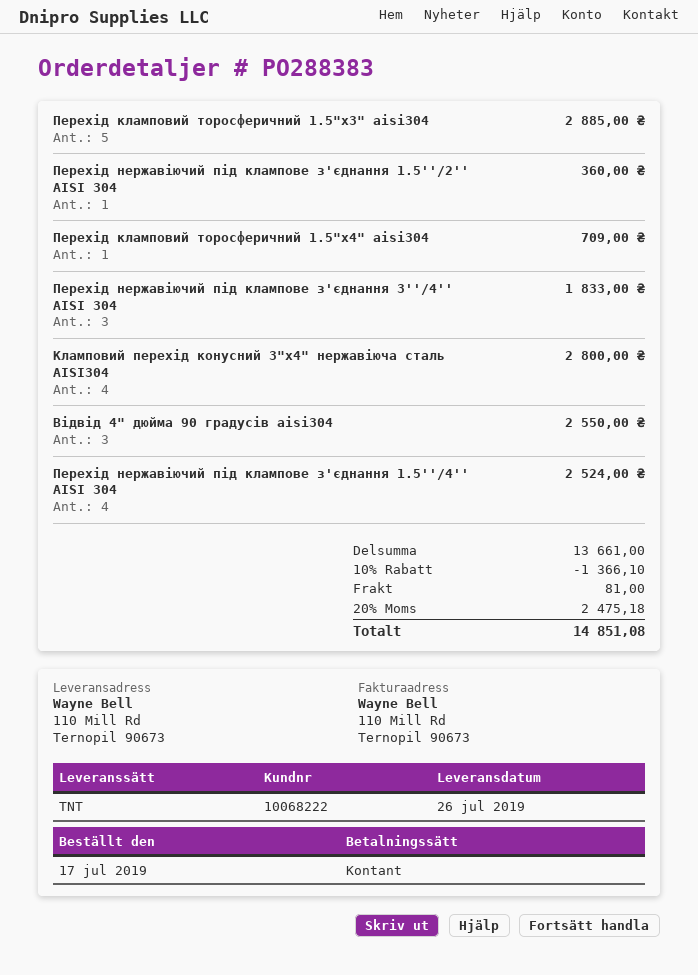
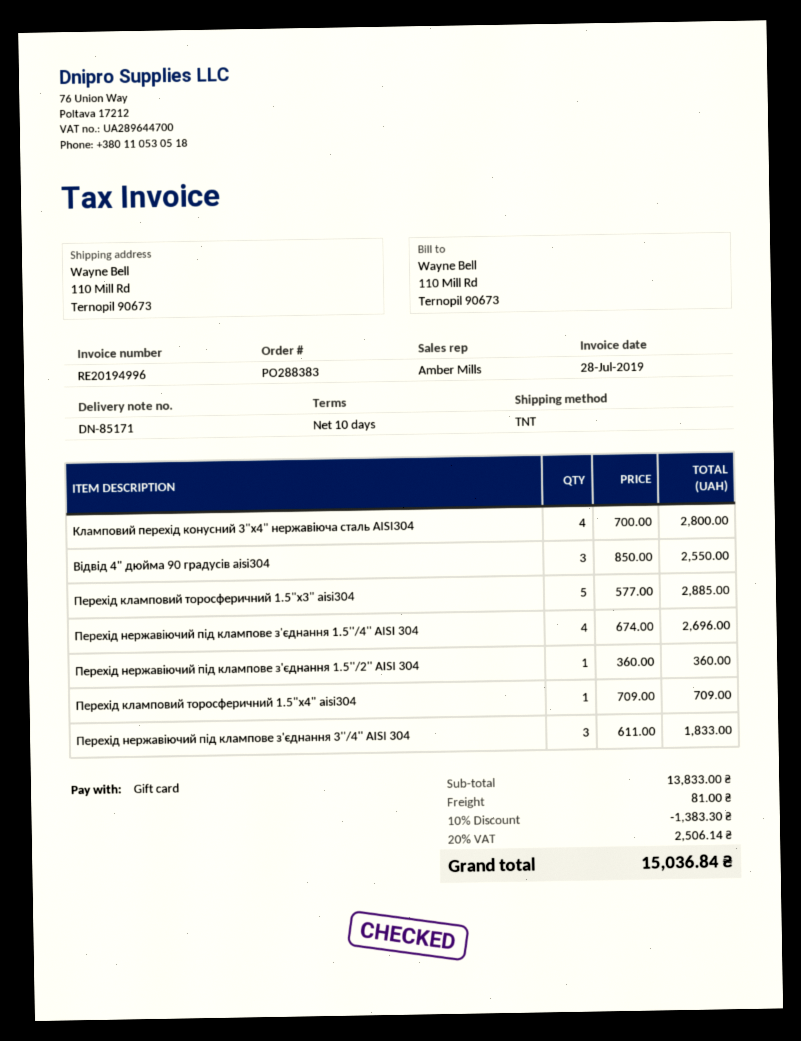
payment method: cash -> gift card
Перехід нержавіючий під клампове з'єднання 1.5''/4'' AISI 304: 4 for 2524.00 -> 4 for 2696.00
subtotal: 13661.00 -> 13833.00
discount: 10% = 1366.10 -> 10% = 1383.30
tax: 20% = 2475.18 -> 20% = 2506.14
total: 14851.08 -> 15036.84

